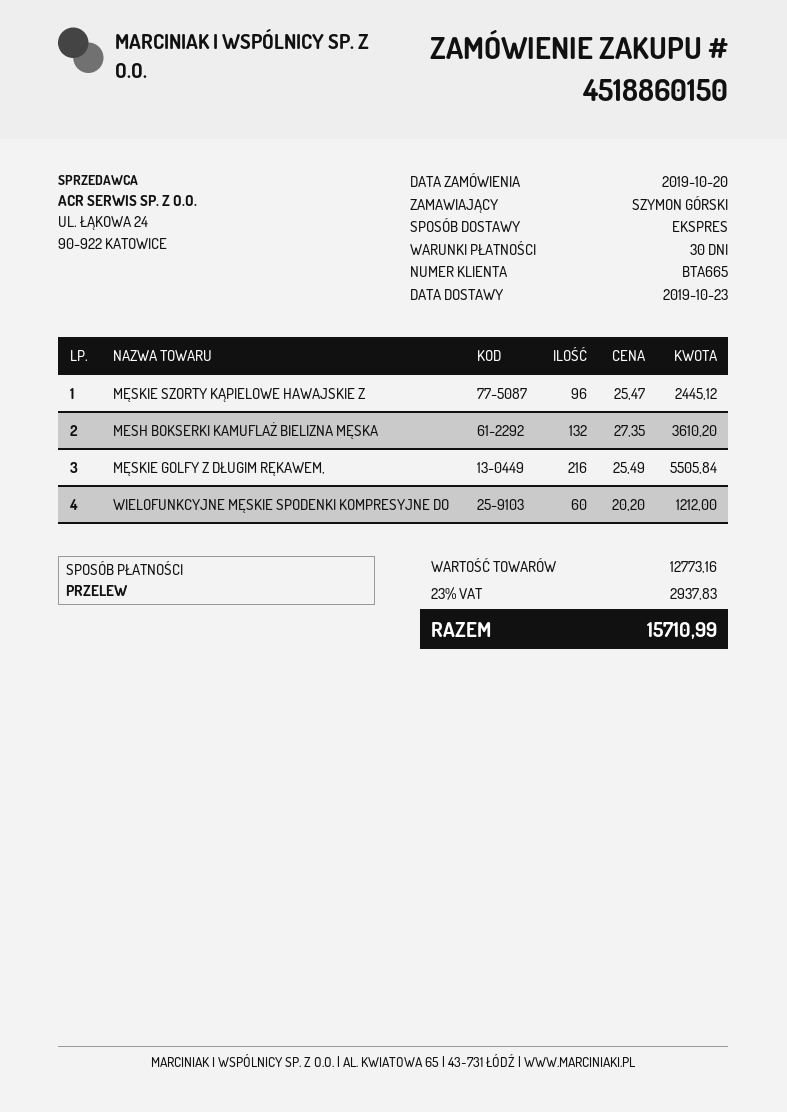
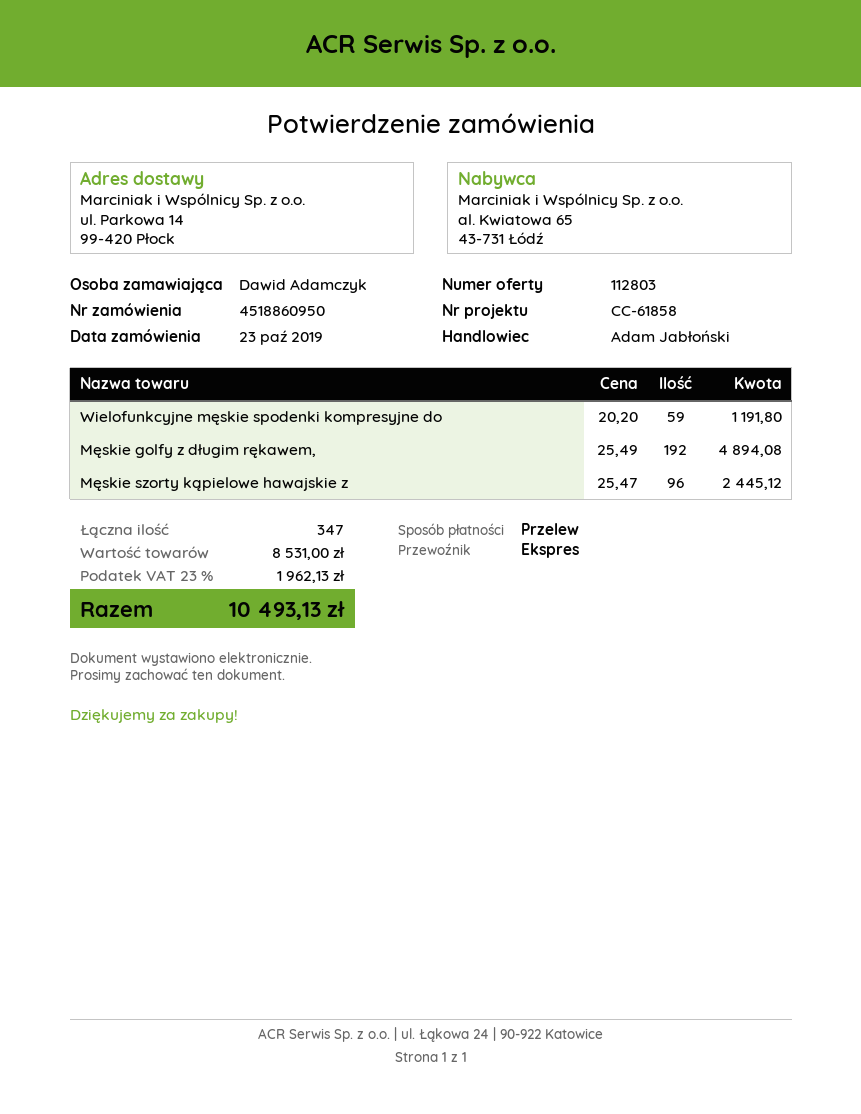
order number: 4518860150 -> 4518860950
order date: 2019-10-20 -> 2019-10-23
ordered by: SZYMON GÓRSKI -> Dawid Adamczyk
MESH BOKSERKI KAMUFLAŻ BIELIZNA MĘSKA: 132 x 27.35 = 3610.20 -> none
MĘSKIE GOLFY Z DŁUGIM RĘKAWEM,: 216 x 25.49 = 5505.84 -> 192 x 25.49 = 4894.08
WIELOFUNKCYJNE MĘSKIE SPODENKI KOMPRESYJNE DO: 60 x 20.20 = 1212.00 -> 59 x 20.20 = 1191.80
subtotal: 12773.16 -> 8531.00
tax: 23% = 2937.83 -> 23% = 1962.13
total: 15710.99 -> 10493.13

